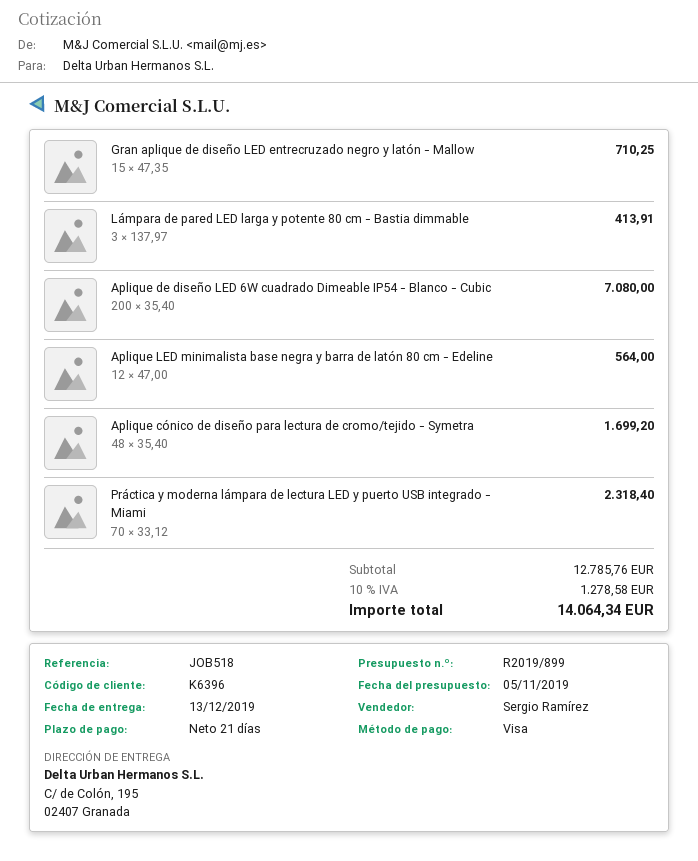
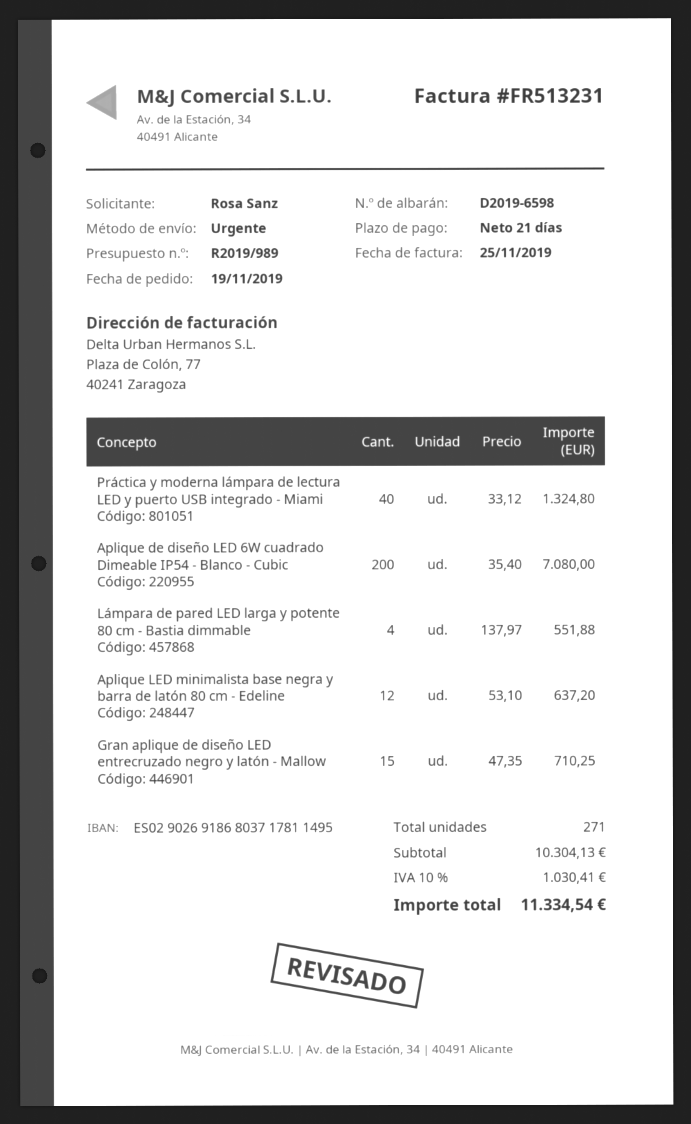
quote number: R2019/899 -> R2019/989
Lámpara de pared LED larga y potente 80 cm - Bastia dimmable: 3 x 137.97 = 413.91 -> 4 x 137.97 = 551.88
Aplique LED minimalista base negra y barra de latón 80 cm - Edeline: 12 x 47.00 = 564.00 -> 12 x 53.10 = 637.20
Aplique cónico de diseño para lectura de cromo/tejido - Symetra: 48 x 35.40 = 1699.20 -> none
Práctica y moderna lámpara de lectura LED y puerto USB integrado - Miami: 70 x 33.12 = 2318.40 -> 40 x 33.12 = 1324.80
subtotal: 12785.76 -> 10304.13
tax: 10% = 1278.58 -> 10% = 1030.41
total: 14064.34 -> 11334.54

